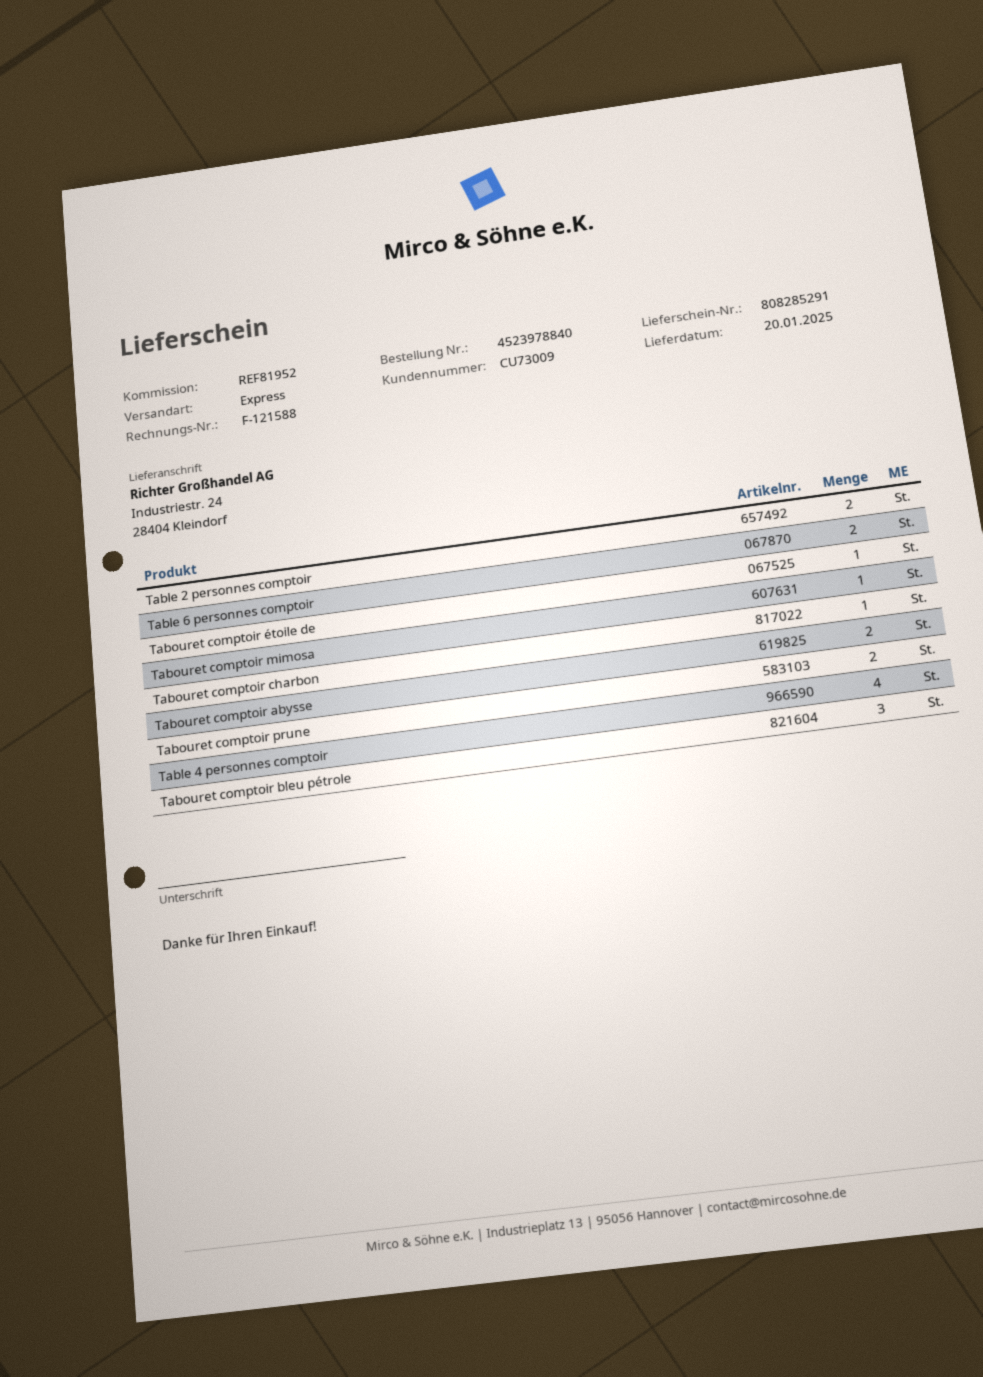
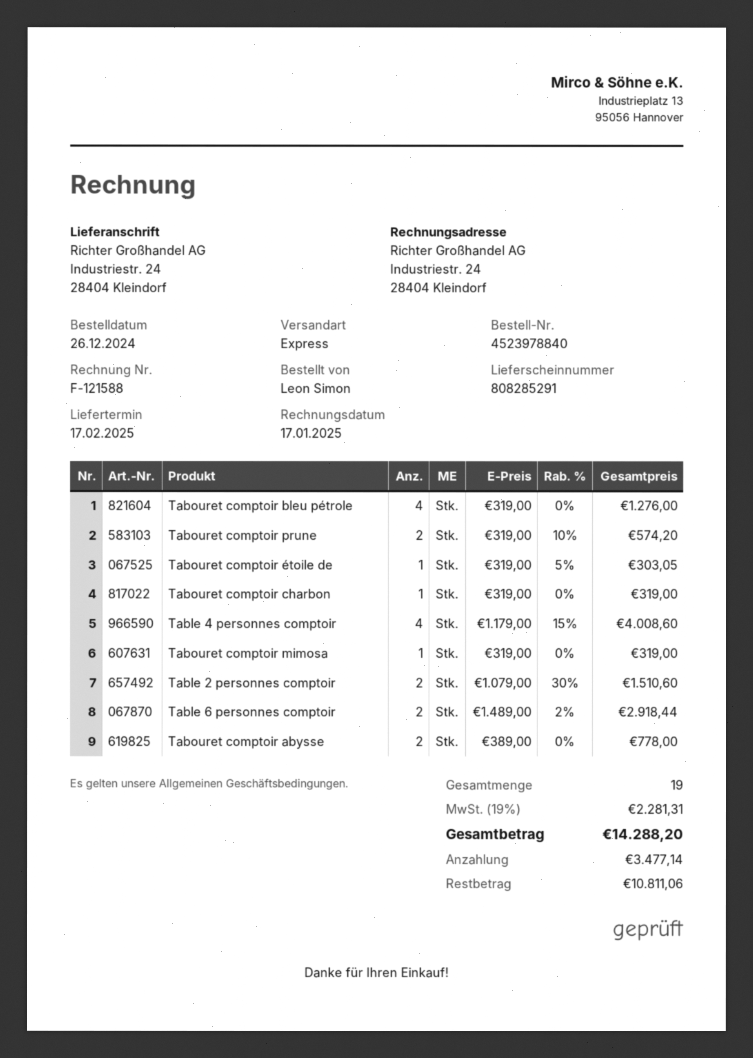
delivery date: 2025-01-20 -> 2025-02-17
Tabouret comptoir bleu pétrole: 3 -> 4

